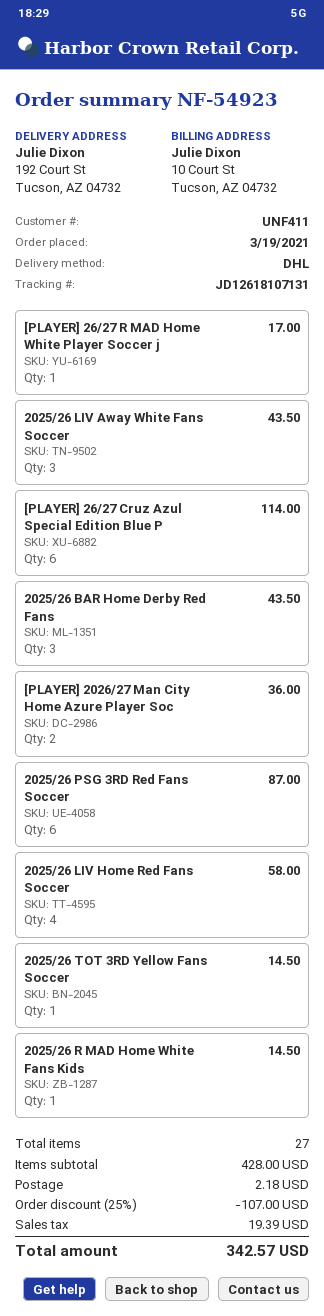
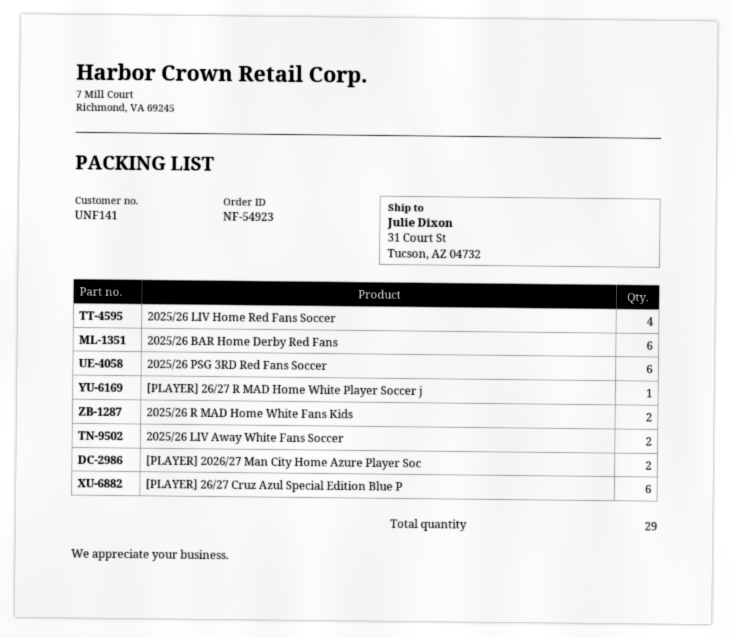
customer number: UNF411 -> UNF141
ship to: 192 Court St, Tucson, AZ 04732 -> 31 Court St, Tucson, AZ 04732
2025/26 LIV Away White Fans Soccer: 3 -> 2
2025/26 BAR Home Derby Red Fans: 3 -> 6
2025/26 TOT 3RD Yellow Fans Soccer: 1 -> none
2025/26 R MAD Home White Fans Kids: 1 -> 2
total quantity: 27 -> 29

